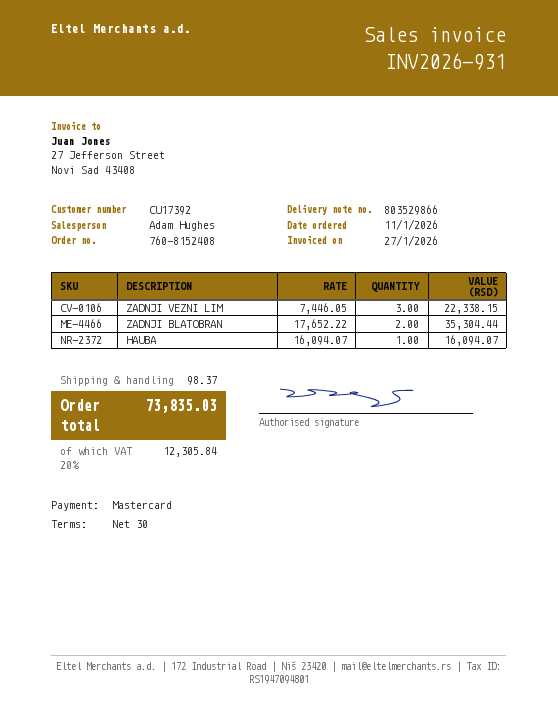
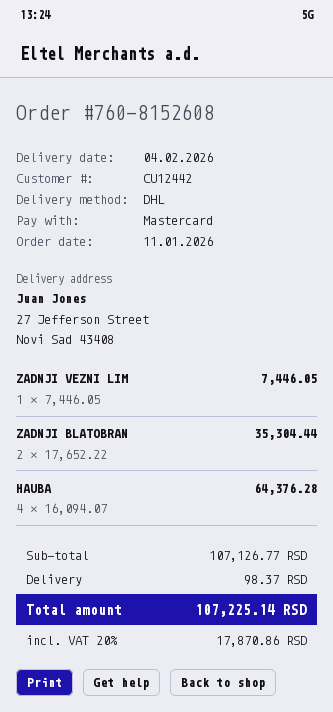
order number: 760-8152408 -> 760-8152608
customer number: CU17392 -> CU12442
ZADNJI VEZNI LIM: 3 x 7446.05 = 22338.15 -> 1 x 7446.05 = 7446.05
HAUBA: 1 x 16094.07 = 16094.07 -> 4 x 16094.07 = 64376.28
tax: 20% = 12305.84 -> 20% = 17870.86
total: 73835.03 -> 107225.14

